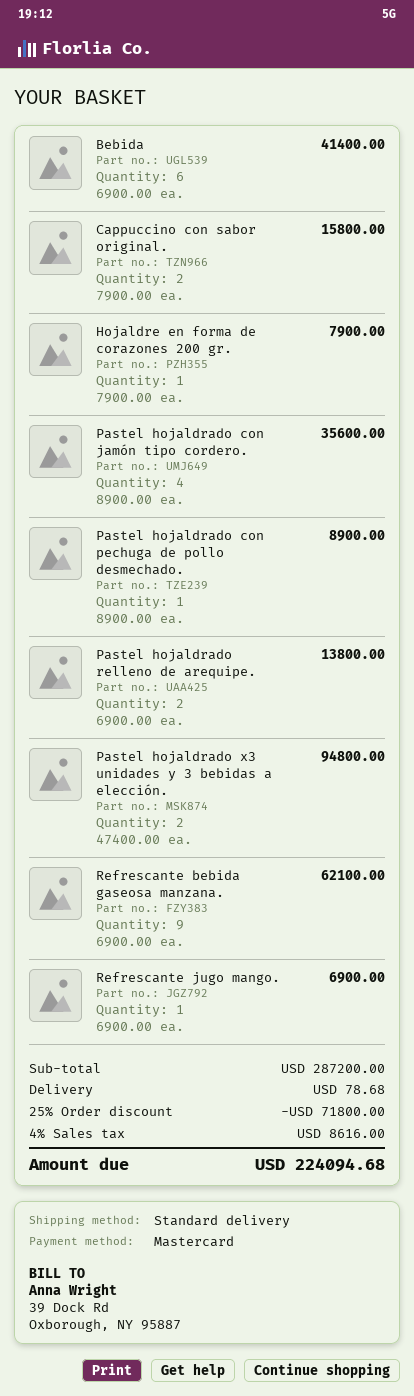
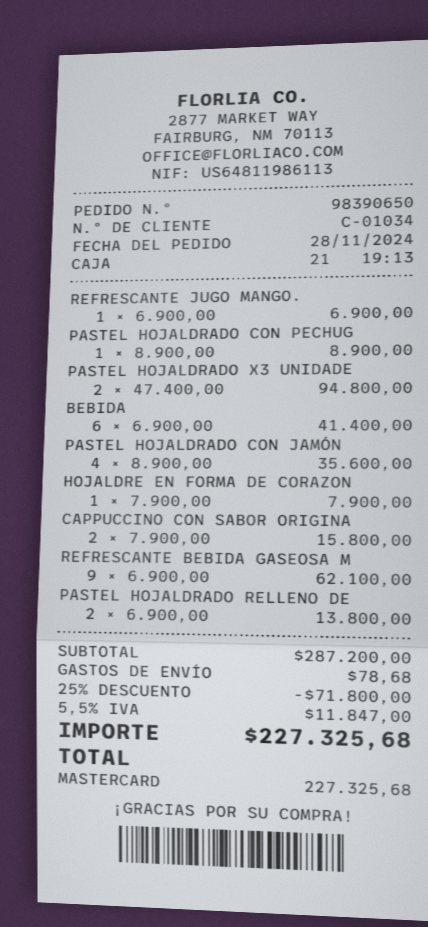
tax: 4% = 8616.00 -> 5.5% = 11847.00
total: 224094.68 -> 227325.68

